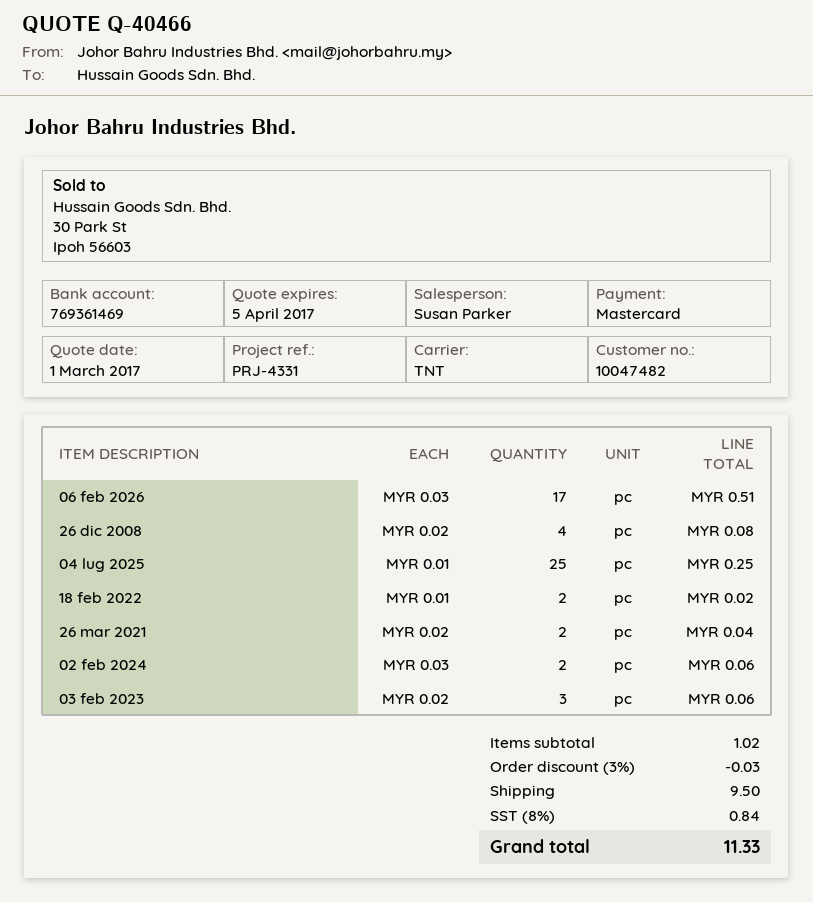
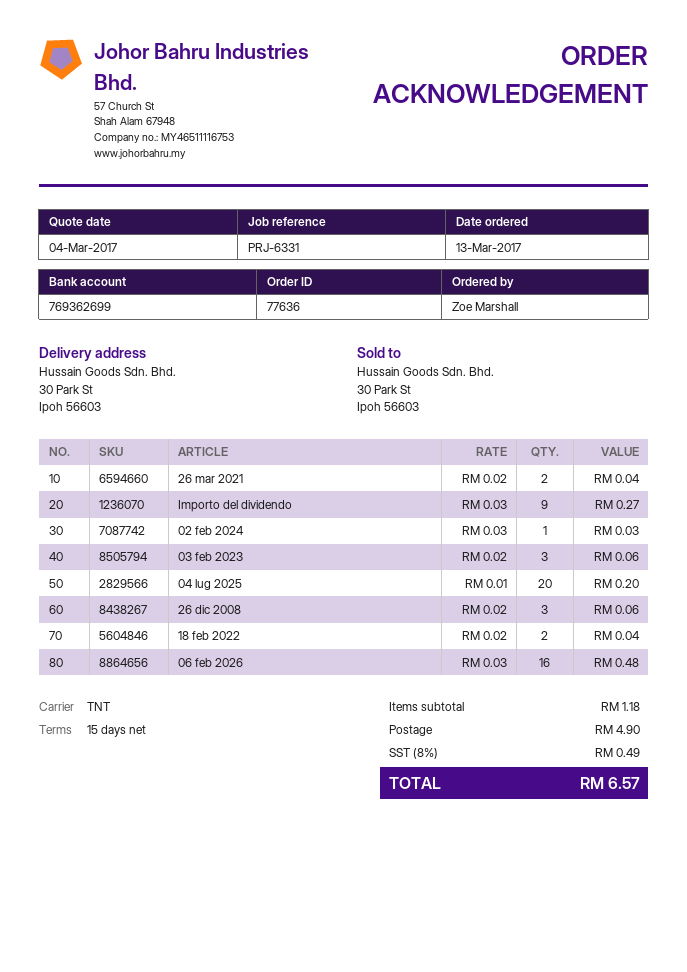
quote date: 2017-03-01 -> 2017-03-04
reference: PRJ-4331 -> PRJ-6331
bank account: 769361469 -> 769362699
06 feb 2026: 17 x 0.03 = 0.51 -> 16 x 0.03 = 0.48
26 dic 2008: 4 x 0.02 = 0.08 -> 3 x 0.02 = 0.06
04 lug 2025: 25 x 0.01 = 0.25 -> 20 x 0.01 = 0.20
18 feb 2022: 2 x 0.01 = 0.02 -> 2 x 0.02 = 0.04
02 feb 2024: 2 x 0.03 = 0.06 -> 1 x 0.03 = 0.03
Importo del dividendo: none -> 9 x 0.03 = 0.27
subtotal: 1.02 -> 1.18
discount: 3% = 0.03 -> none
shipping: 9.50 -> 4.90
tax: 8% = 0.84 -> 8% = 0.49
total: 11.33 -> 6.57

